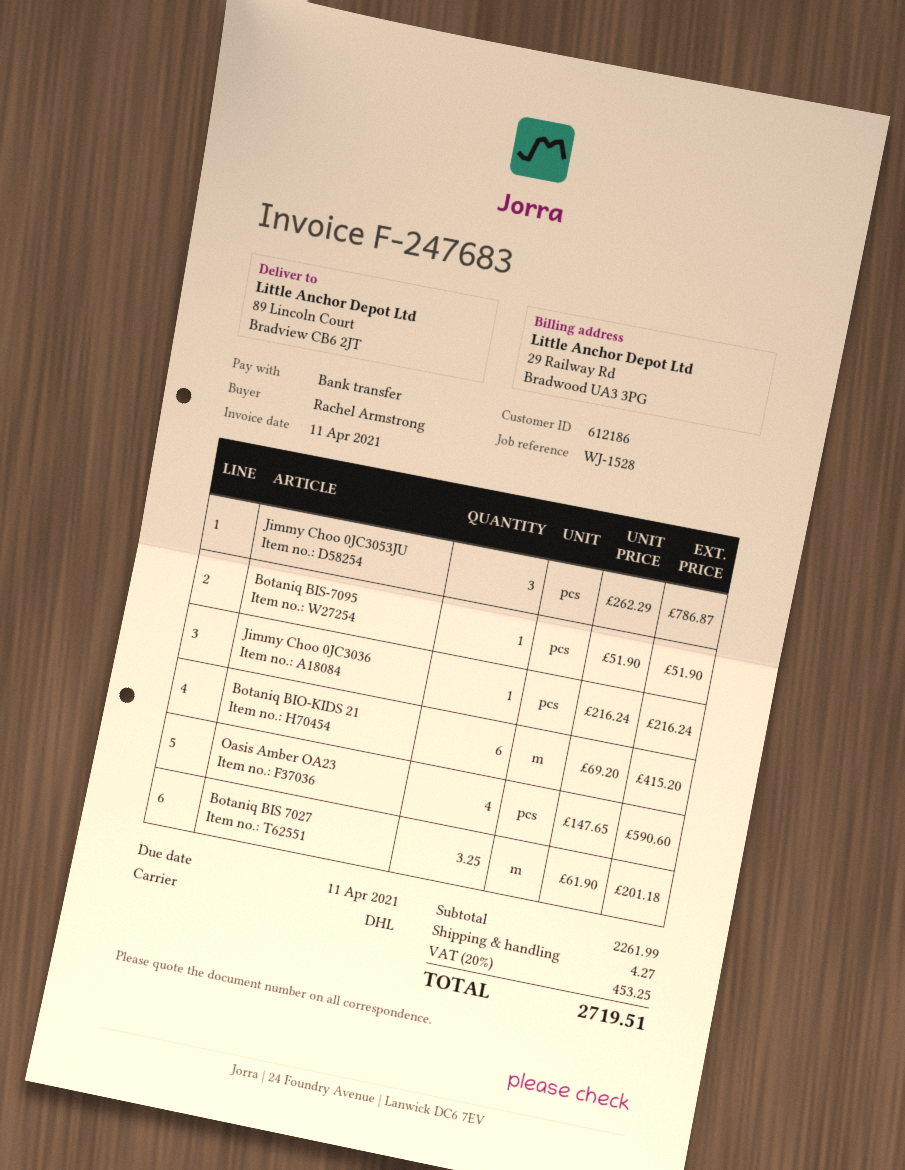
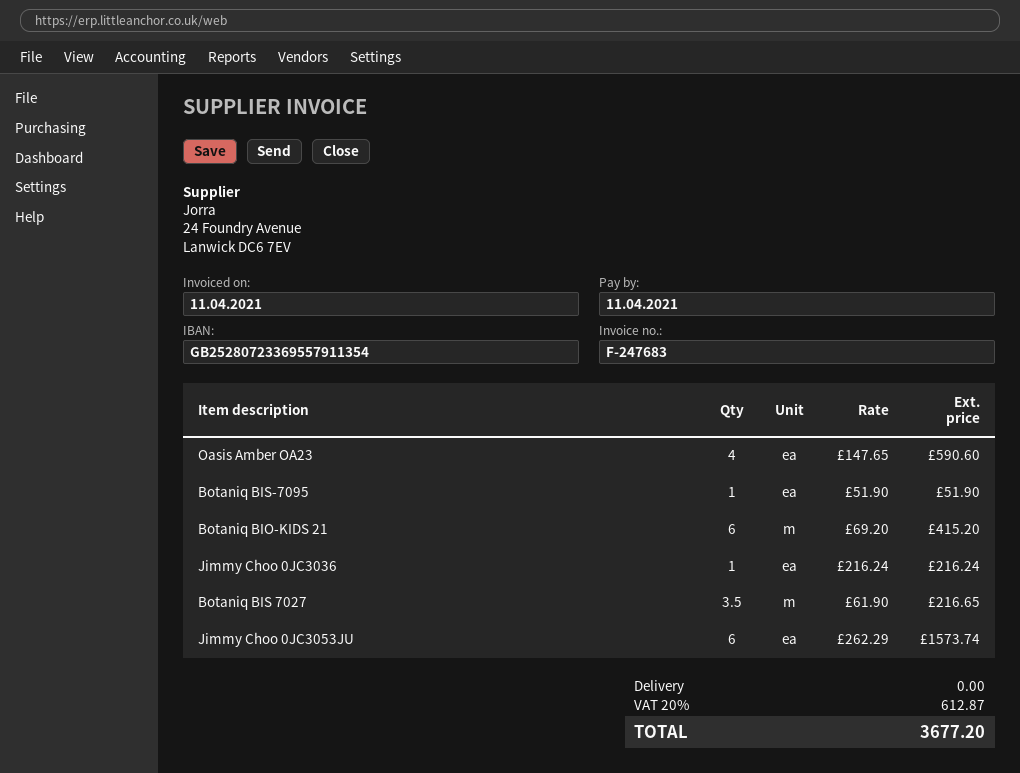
Jimmy Choo 0JC3053JU: 3 x 262.29 = 786.87 -> 6 x 262.29 = 1573.74
Botaniq BIS 7027: 3.25 x 61.90 = 201.18 -> 3.5 x 61.90 = 216.65
shipping: 4.27 -> 0.00
tax: 20% = 453.25 -> 20% = 612.87
total: 2719.51 -> 3677.20

